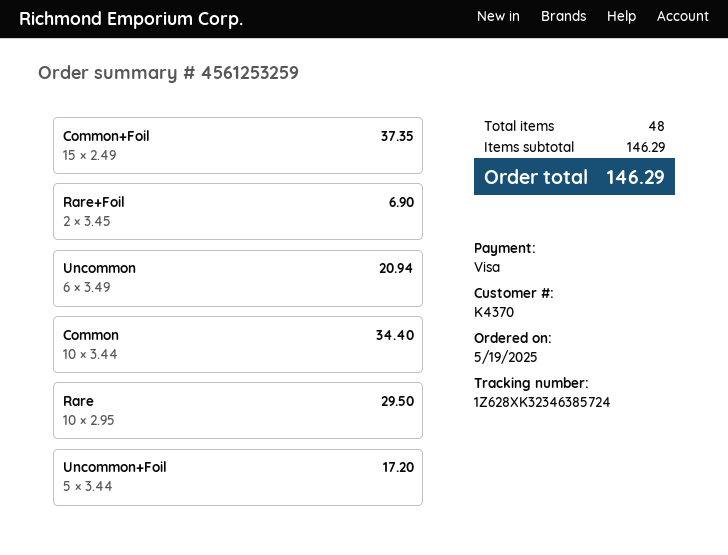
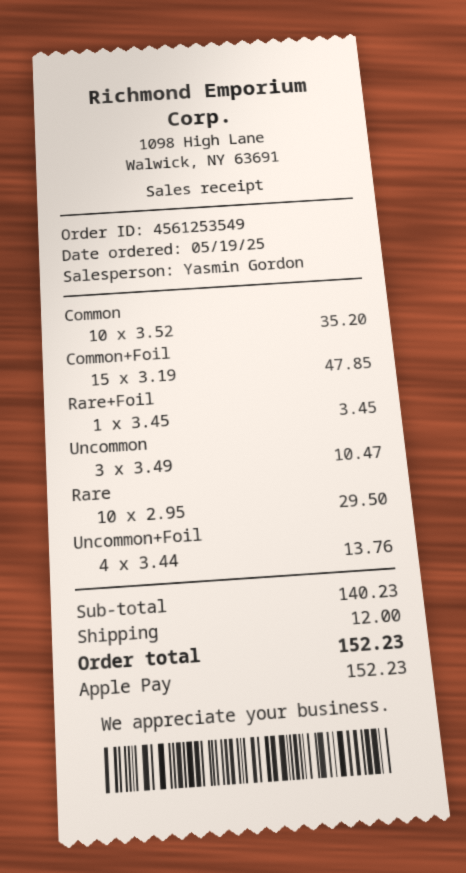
order number: 4561253259 -> 4561253549
payment method: Visa -> Apple Pay
Common+Foil: 15 x 2.49 = 37.35 -> 15 x 3.19 = 47.85
Rare+Foil: 2 x 3.45 = 6.90 -> 1 x 3.45 = 3.45
Uncommon: 6 x 3.49 = 20.94 -> 3 x 3.49 = 10.47
Common: 10 x 3.44 = 34.40 -> 10 x 3.52 = 35.20
Uncommon+Foil: 5 x 3.44 = 17.20 -> 4 x 3.44 = 13.76
subtotal: 146.29 -> 140.23
shipping: none -> 12.00
total: 146.29 -> 152.23

